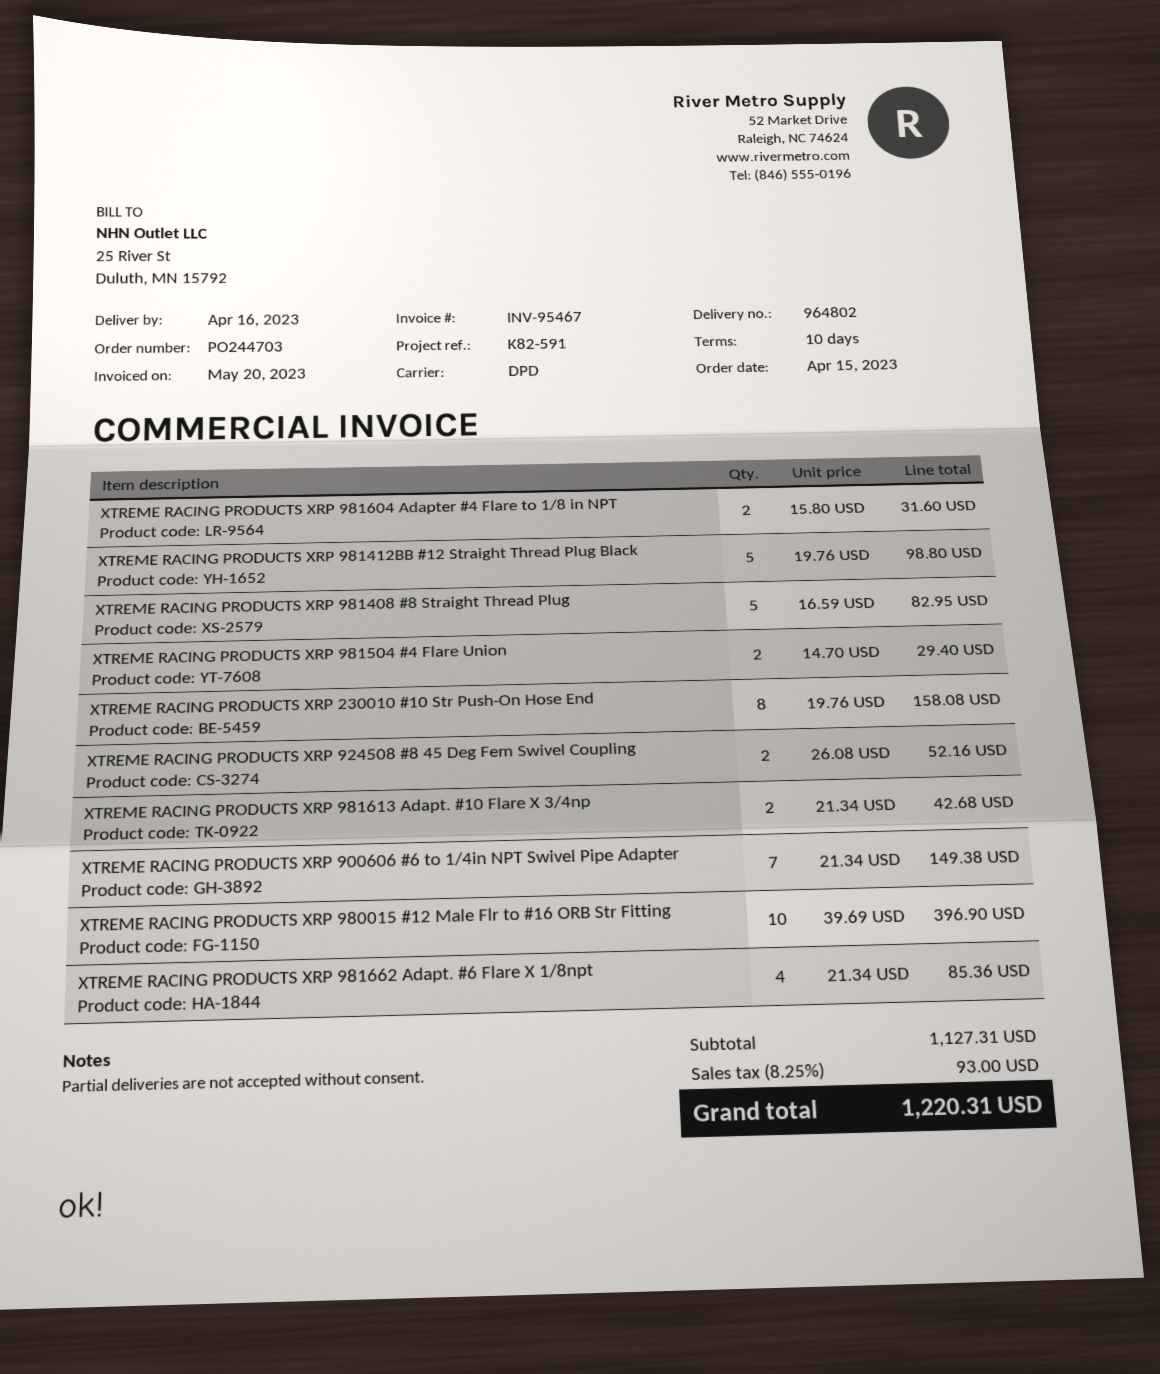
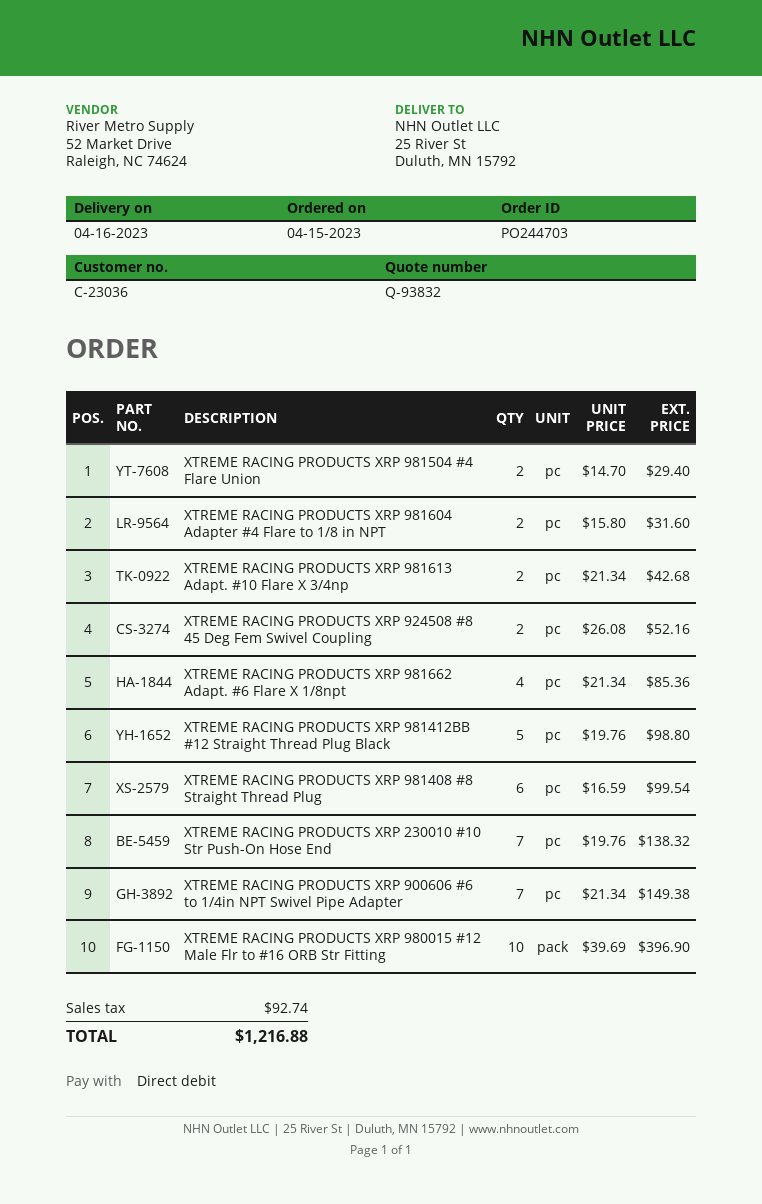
XTREME RACING PRODUCTS XRP 981408 #8 Straight Thread Plug: 5 x 16.59 = 82.95 -> 6 x 16.59 = 99.54
XTREME RACING PRODUCTS XRP 230010 #10 Str Push-On Hose End: 8 x 19.76 = 158.08 -> 7 x 19.76 = 138.32
tax: 93.00 -> 92.74
total: 1220.31 -> 1216.88

